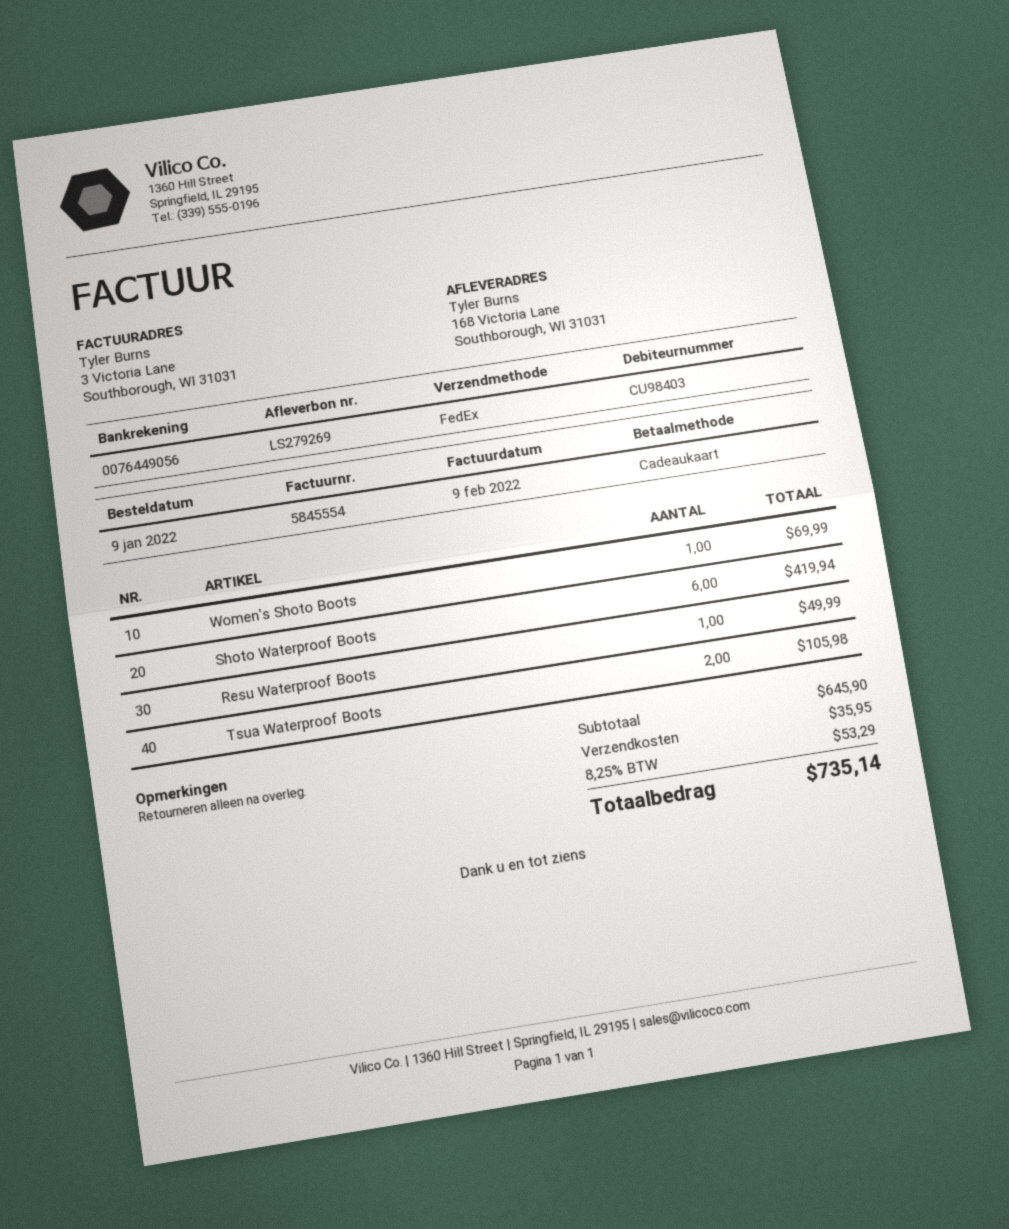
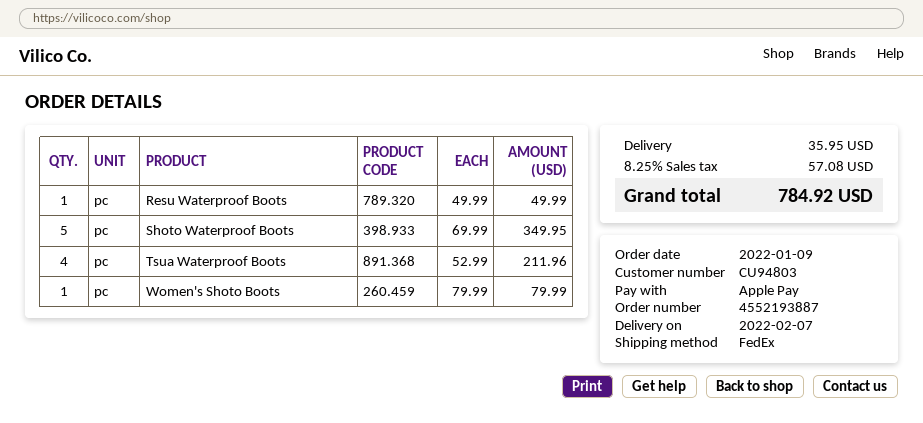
customer number: CU98403 -> CU94803
payment method: gift card -> Apple Pay
Women's Shoto Boots: 1 for 69.99 -> 1 for 79.99
Shoto Waterproof Boots: 6 for 419.94 -> 5 for 349.95
Tsua Waterproof Boots: 2 for 105.98 -> 4 for 211.96
tax: 8.25% = 53.29 -> 8.25% = 57.08
total: 735.14 -> 784.92

